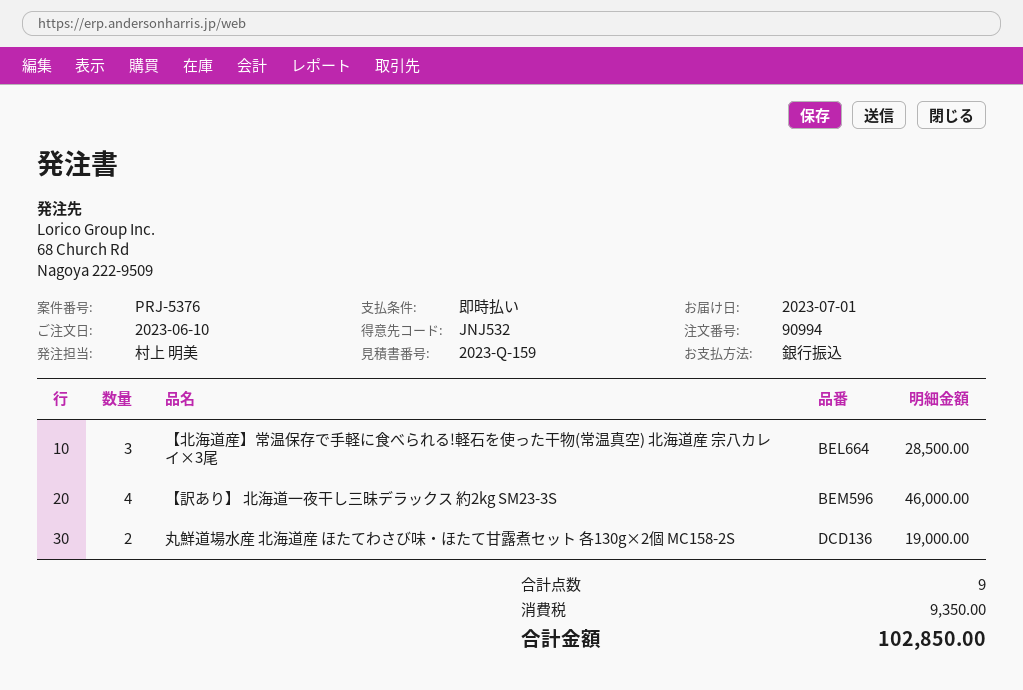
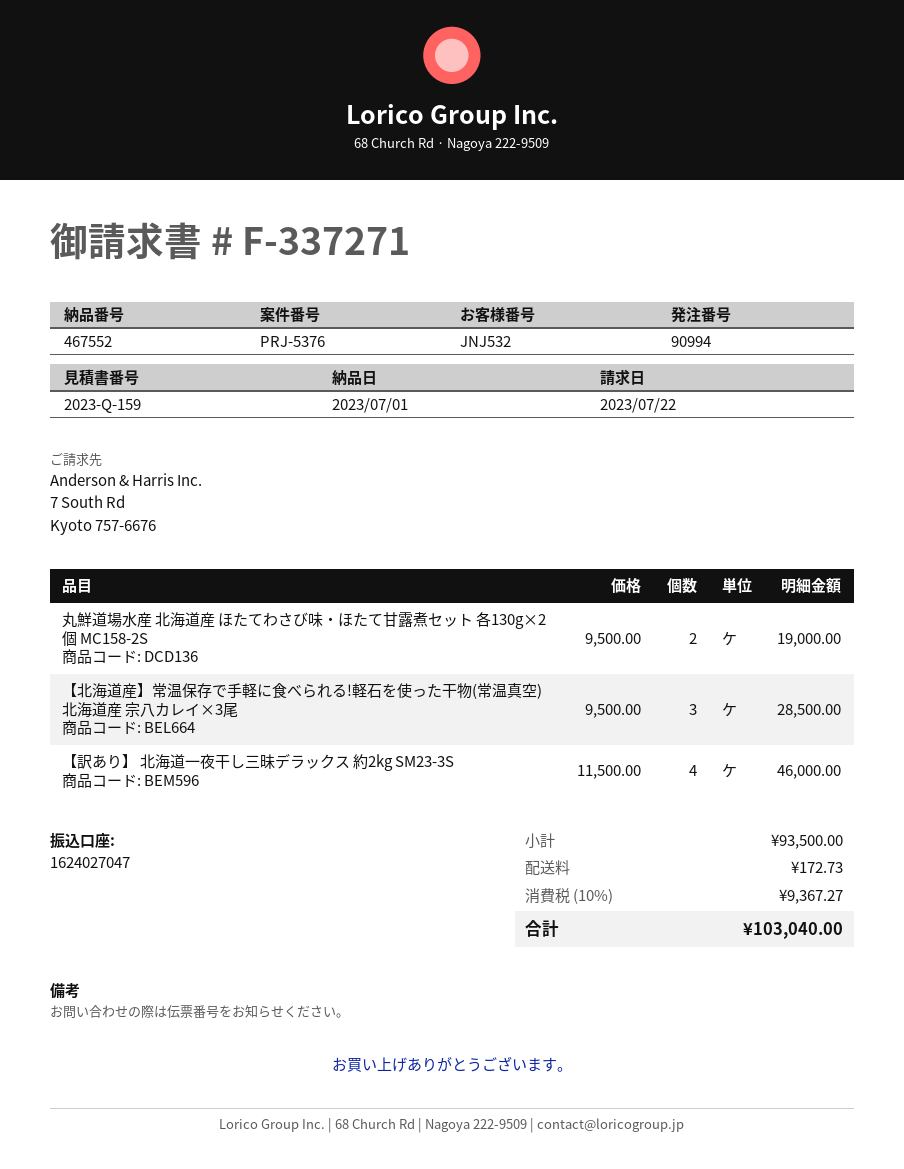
shipping: none -> 172.73
tax: 9350.00 -> 9367.27
total: 102850.00 -> 103040.00

